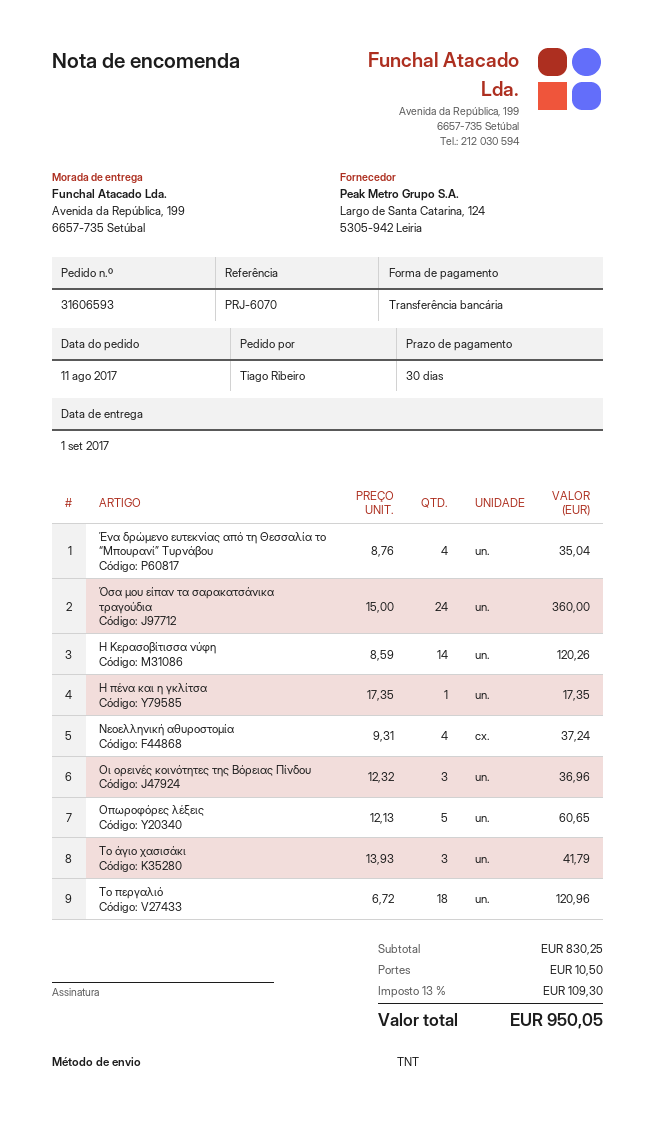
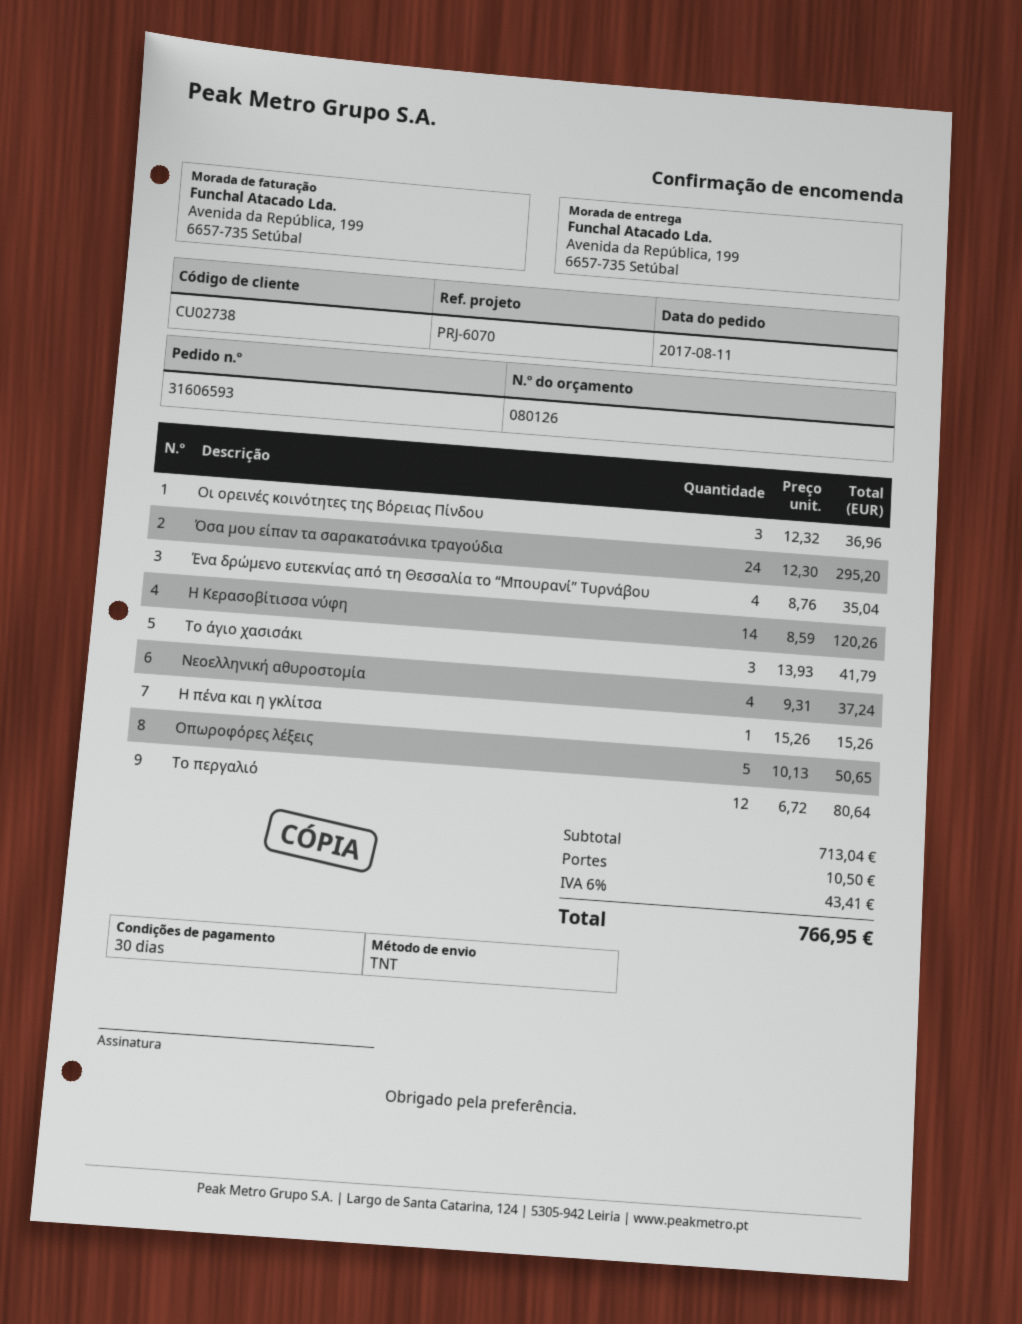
Όσα μου είπαν τα σαρακατσάνικα τραγούδια: 24 x 15.00 = 360.00 -> 24 x 12.30 = 295.20
Η πένα και η γκλίτσα: 1 x 17.35 = 17.35 -> 1 x 15.26 = 15.26
Οπωροφόρες λέξεις: 5 x 12.13 = 60.65 -> 5 x 10.13 = 50.65
Το περγαλιό: 18 x 6.72 = 120.96 -> 12 x 6.72 = 80.64
subtotal: 830.25 -> 713.04
tax: 13% = 109.30 -> 6% = 43.41
total: 950.05 -> 766.95

